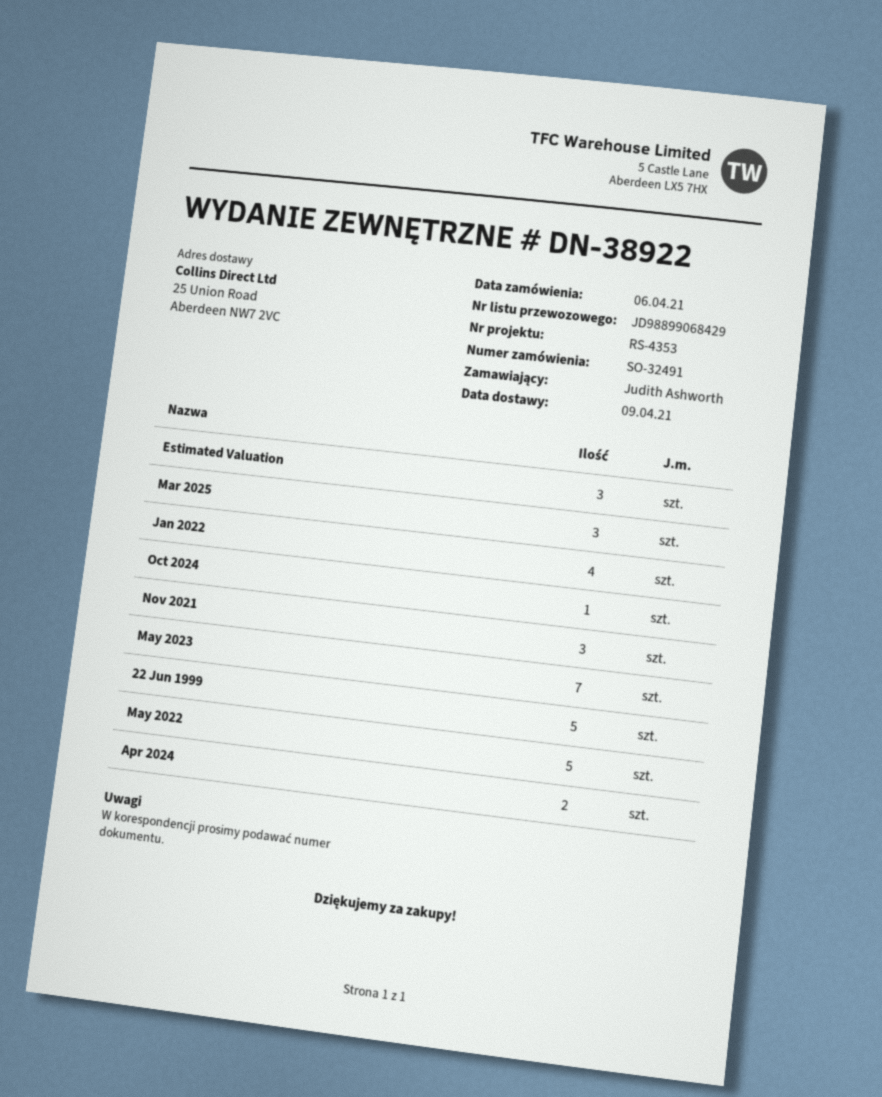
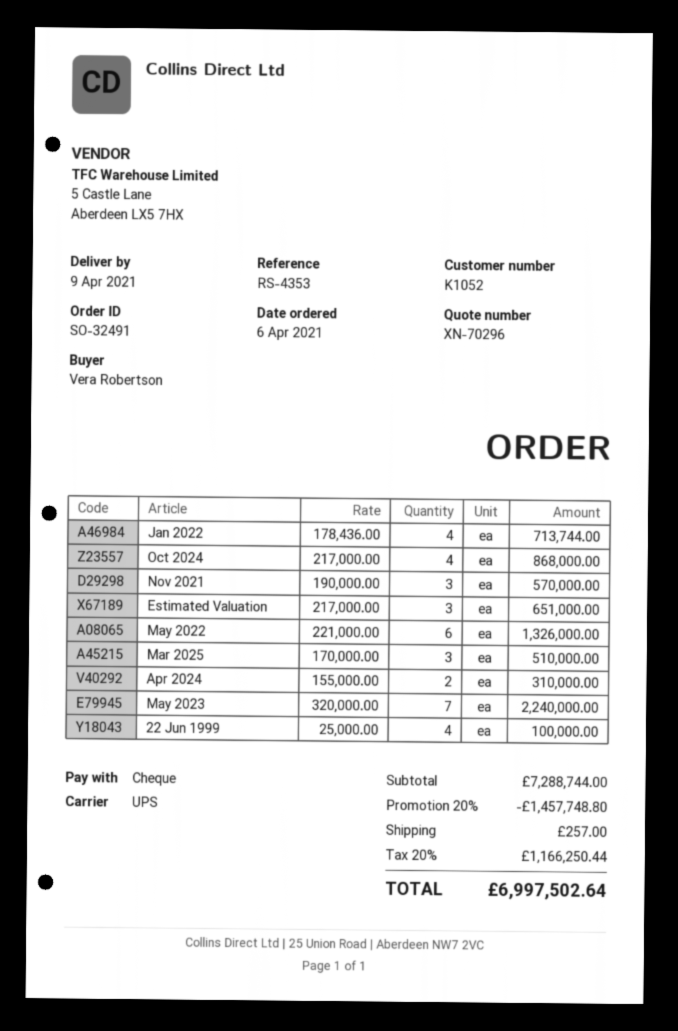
ordered by: Judith Ashworth -> Vera Robertson
Oct 2024: 1 -> 4
22 Jun 1999: 5 -> 4
May 2022: 5 -> 6

